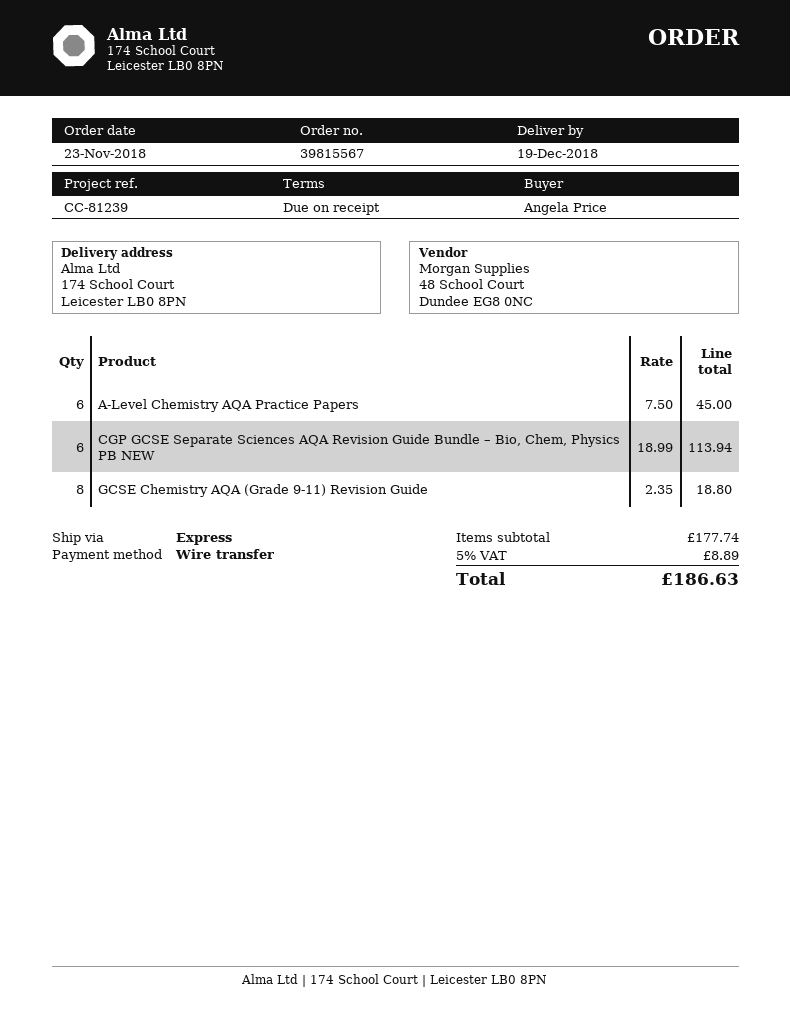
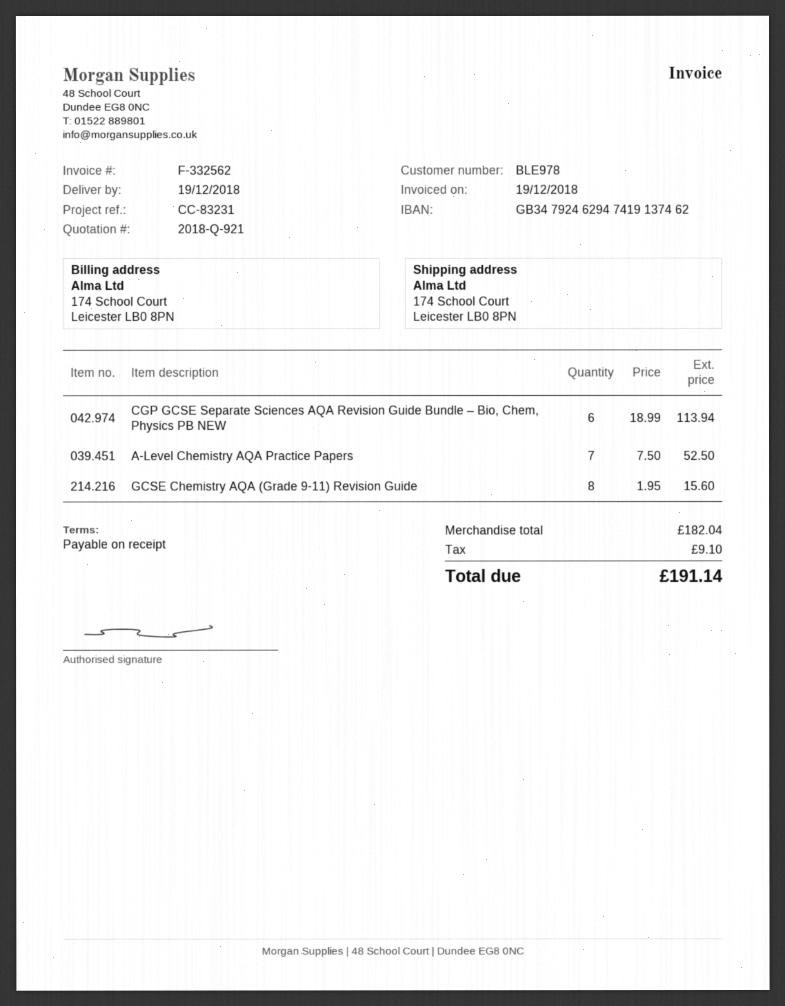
reference: CC-81239 -> CC-83231
A-Level Chemistry AQA Practice Papers: 6 x 7.50 = 45.00 -> 7 x 7.50 = 52.50
GCSE Chemistry AQA (Grade 9-11) Revision Guide: 8 x 2.35 = 18.80 -> 8 x 1.95 = 15.60
subtotal: 177.74 -> 182.04
tax: 8.89 -> 9.10
total: 186.63 -> 191.14

